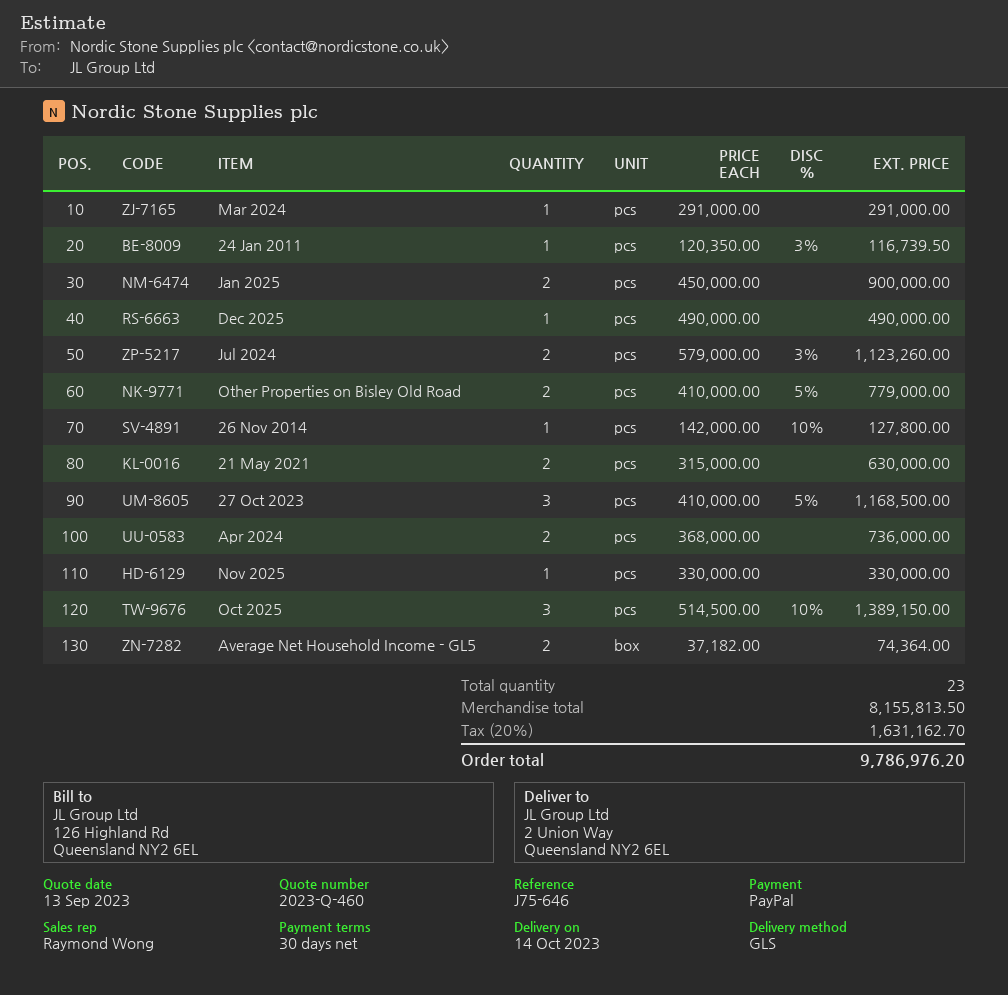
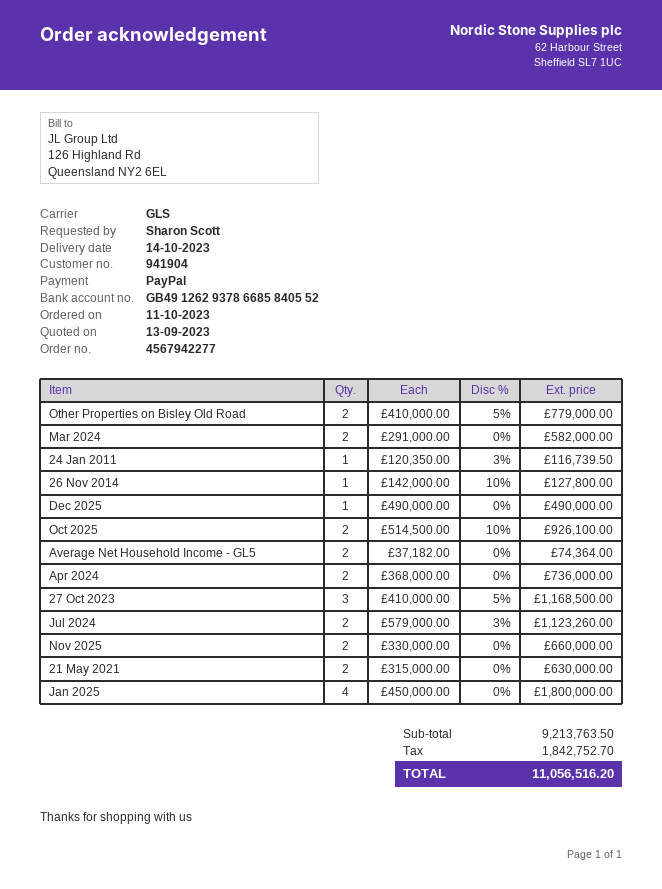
Mar 2024: 1 x 291000.00 = 291000.00 -> 2 x 291000.00 = 582000.00
Jan 2025: 2 x 450000.00 = 900000.00 -> 4 x 450000.00 = 1800000.00
Nov 2025: 1 x 330000.00 = 330000.00 -> 2 x 330000.00 = 660000.00
Oct 2025: 3 x 514500.00 - 10% = 1389150.00 -> 2 x 514500.00 - 10% = 926100.00
subtotal: 8155813.50 -> 9213763.50
tax: 1631162.70 -> 1842752.70
total: 9786976.20 -> 11056516.20

